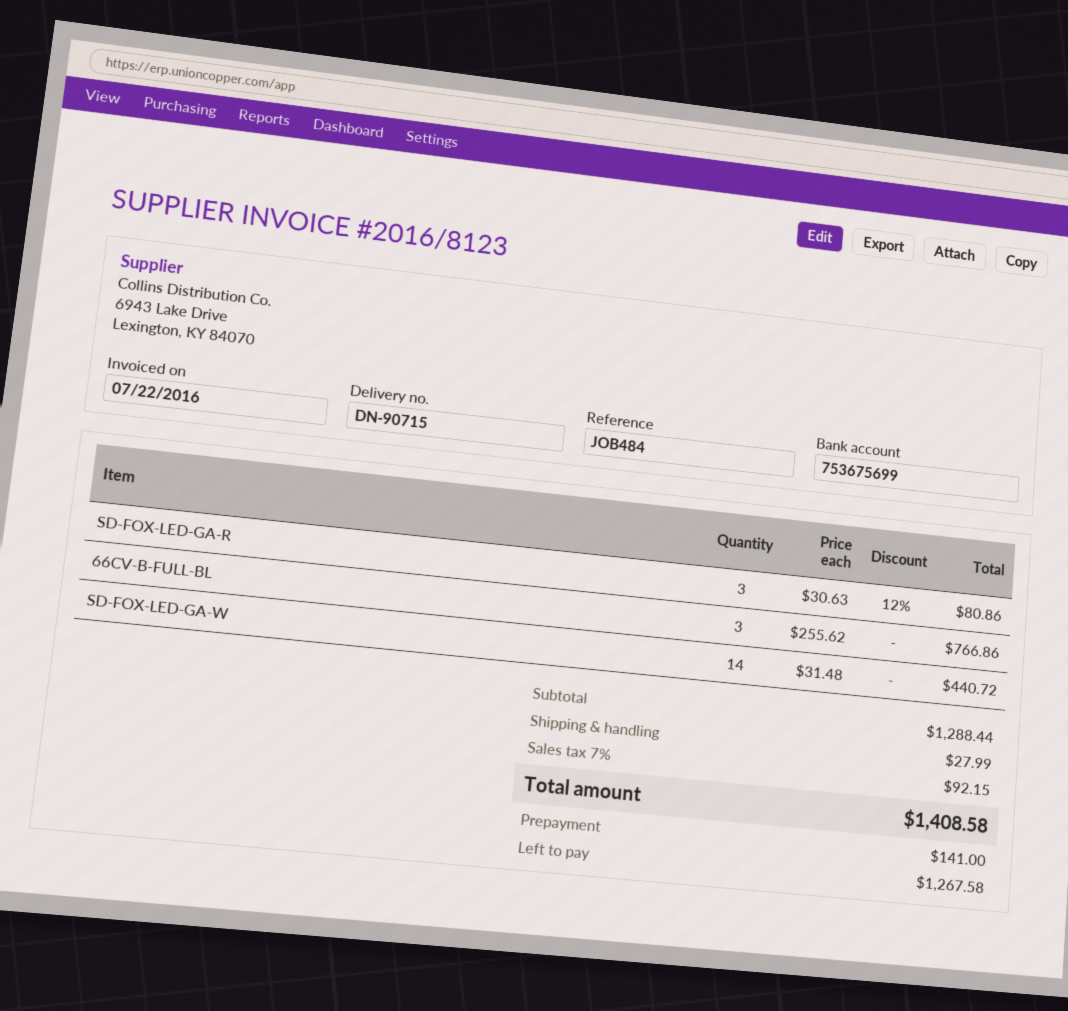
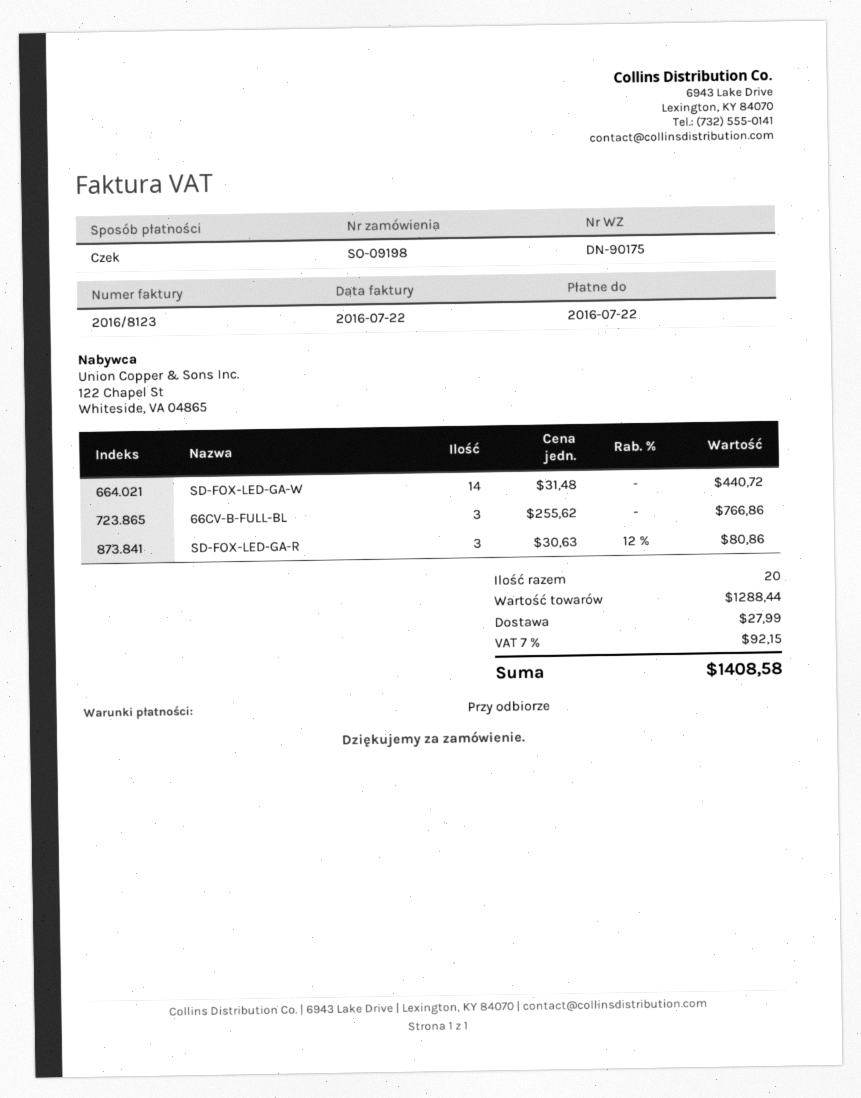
delivery note number: DN-90715 -> DN-90175

